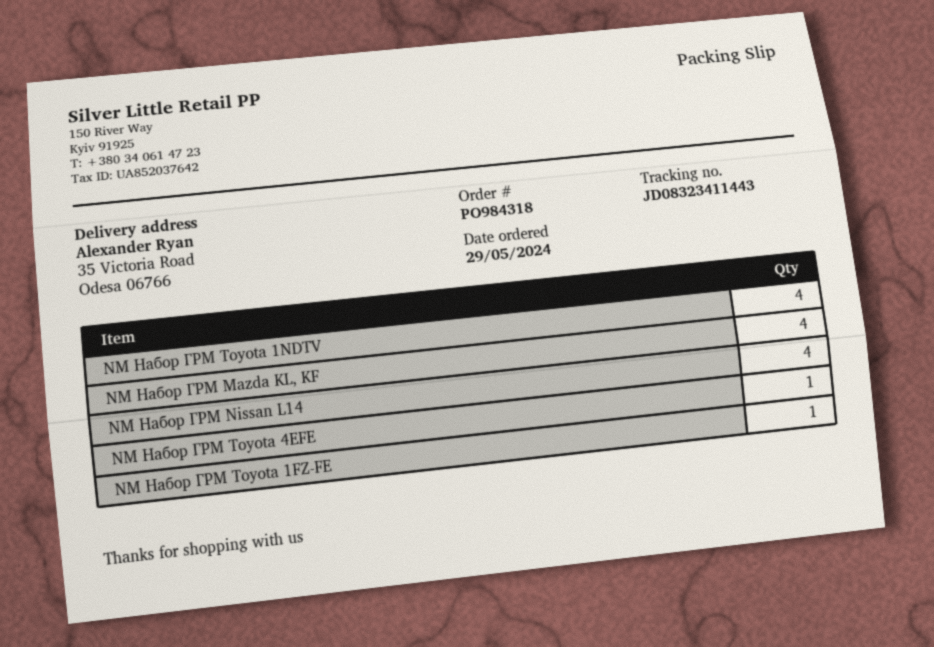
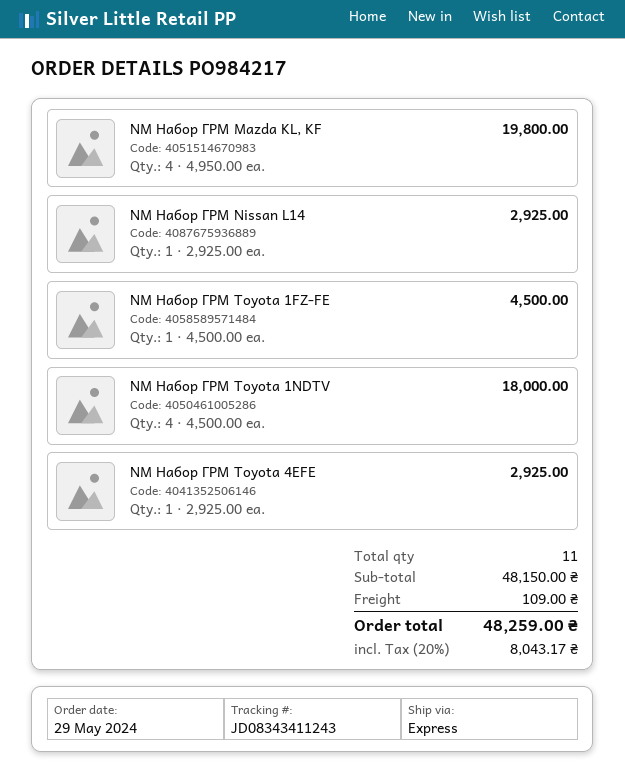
order number: PO984318 -> PO984217
tracking number: JD08323411443 -> JD08343411243
NM Набор ГРМ Nissan L14: 4 -> 1

